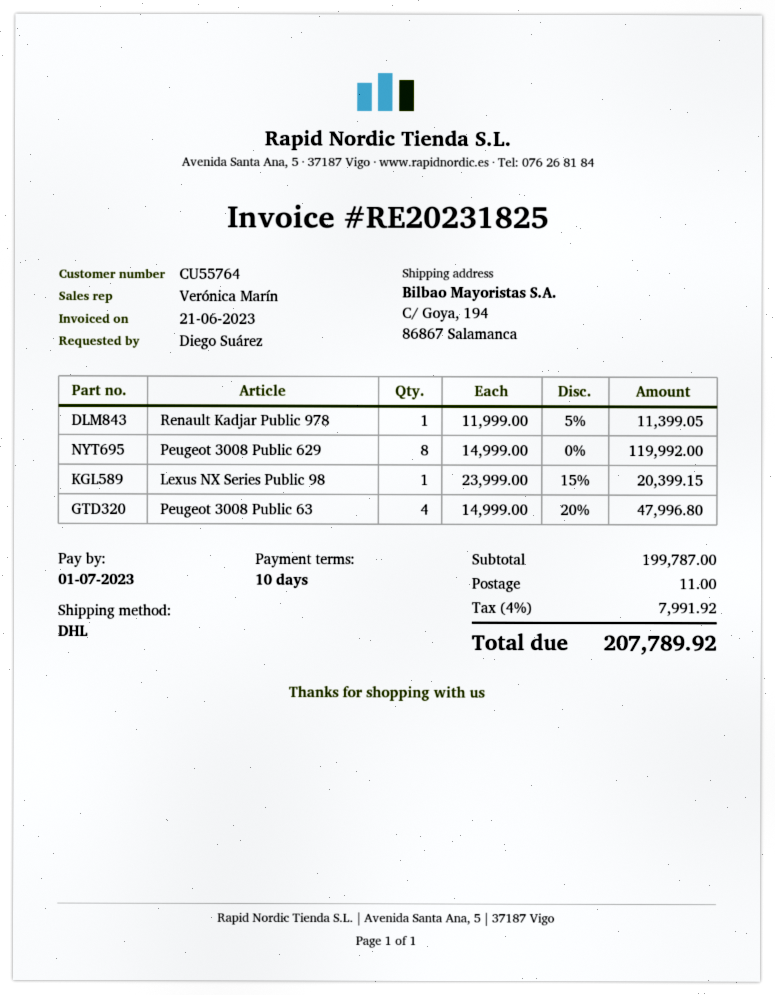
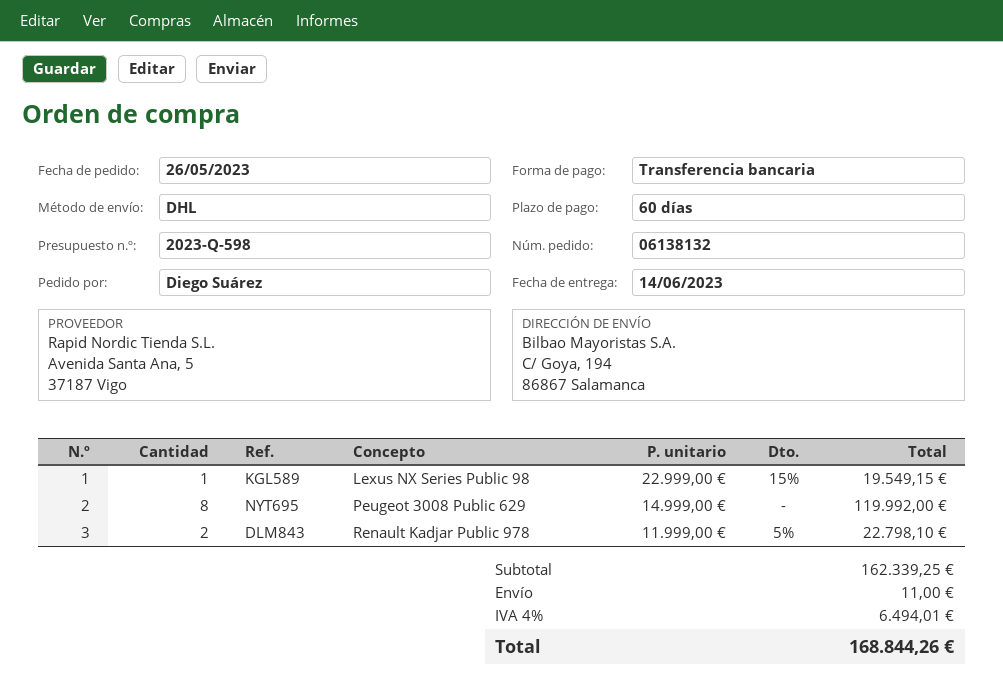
payment terms: 10 days -> 60 days
Renault Kadjar Public 978: 1 x 11999.00 - 5% = 11399.05 -> 2 x 11999.00 - 5% = 22798.10
Lexus NX Series Public 98: 1 x 23999.00 - 15% = 20399.15 -> 1 x 22999.00 - 15% = 19549.15
Peugeot 3008 Public 63: 4 x 14999.00 - 20% = 47996.80 -> none
subtotal: 199787.00 -> 162339.25
tax: 4% = 7991.92 -> 4% = 6494.01
total: 207789.92 -> 168844.26

